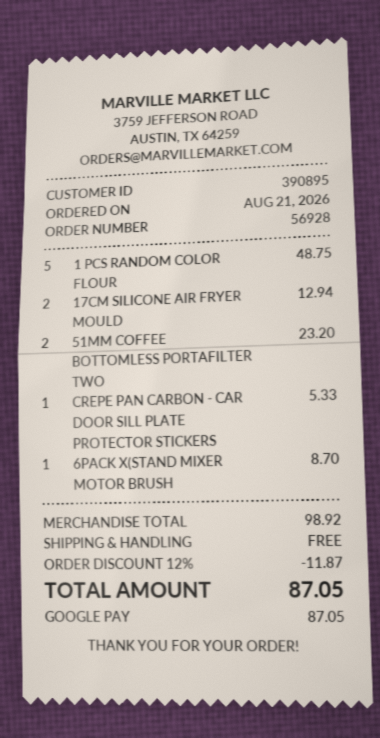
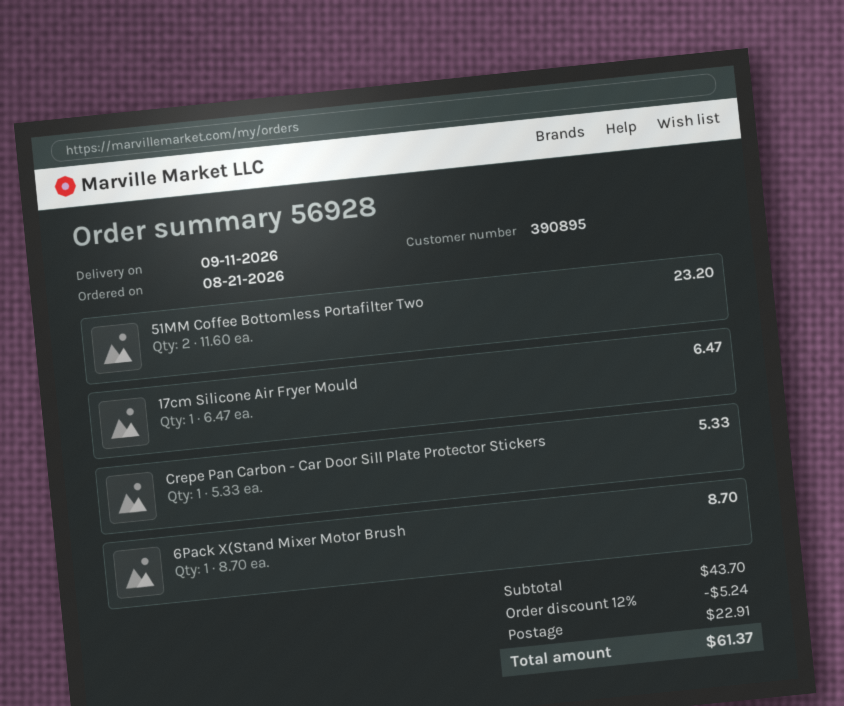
1 PCS RANDOM COLOR FLOUR: 5 for 48.75 -> none
17CM SILICONE AIR FRYER MOULD: 2 for 12.94 -> 1 for 6.47
subtotal: 98.92 -> 43.70
discount: 12% = 11.87 -> 12% = 5.24
shipping: 0.00 -> 22.91
total: 87.05 -> 61.37

